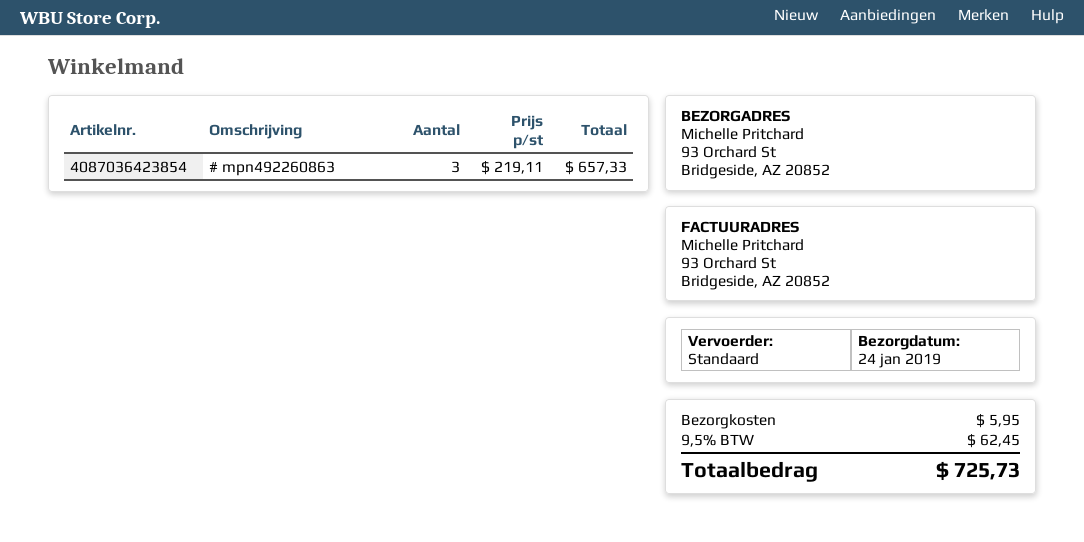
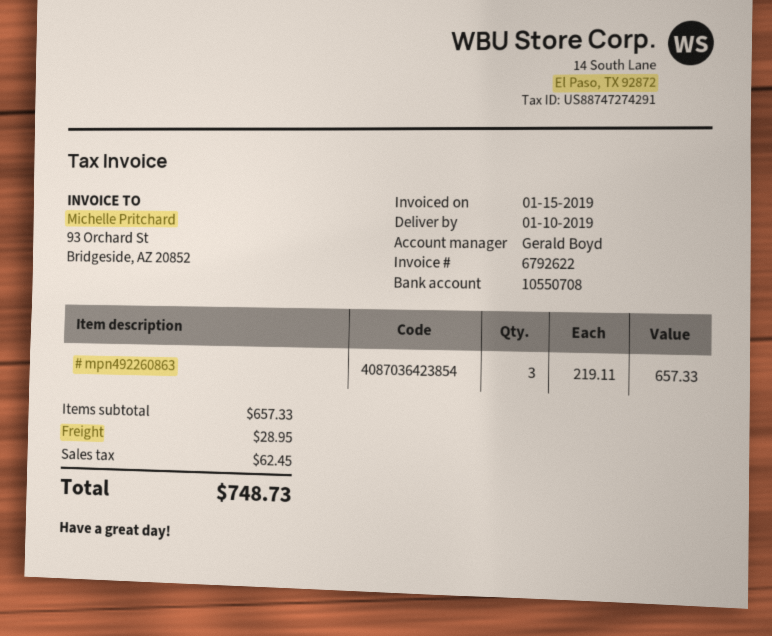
delivery date: 2019-01-24 -> 2019-01-10
shipping: 5.95 -> 28.95
total: 725.73 -> 748.73

